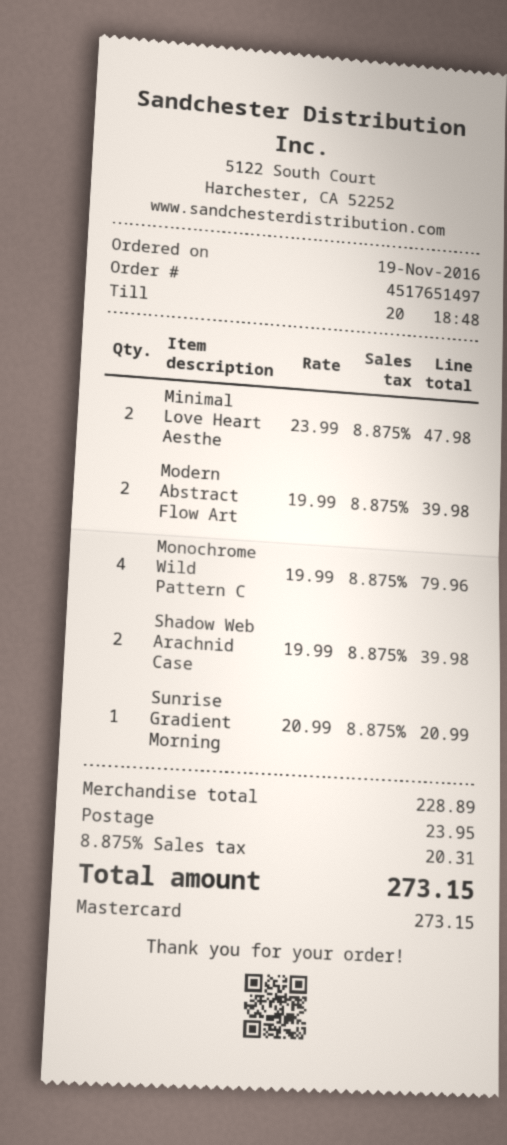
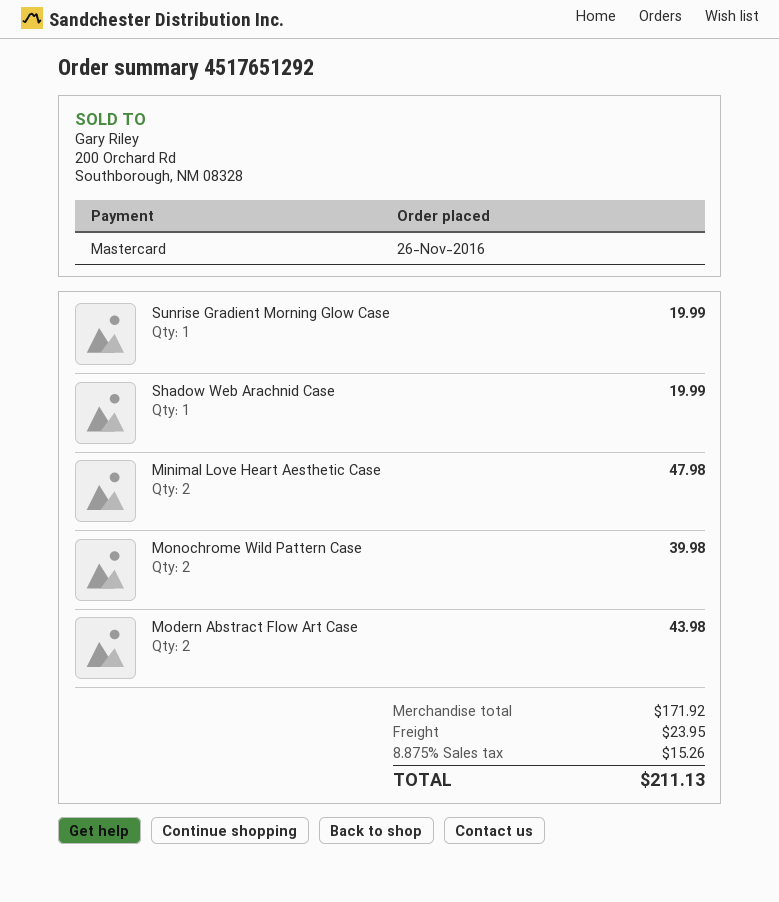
order number: 4517651497 -> 4517651292
order date: 2016-11-19 -> 2016-11-26
Modern Abstract Flow Art: 2 for 39.98 -> 2 for 43.98
Monochrome Wild Pattern C: 4 for 79.96 -> 2 for 39.98
Shadow Web Arachnid Case: 2 for 39.98 -> 1 for 19.99
Sunrise Gradient Morning: 1 for 20.99 -> 1 for 19.99
subtotal: 228.89 -> 171.92
tax: 8.875% = 20.31 -> 8.875% = 15.26
total: 273.15 -> 211.13

